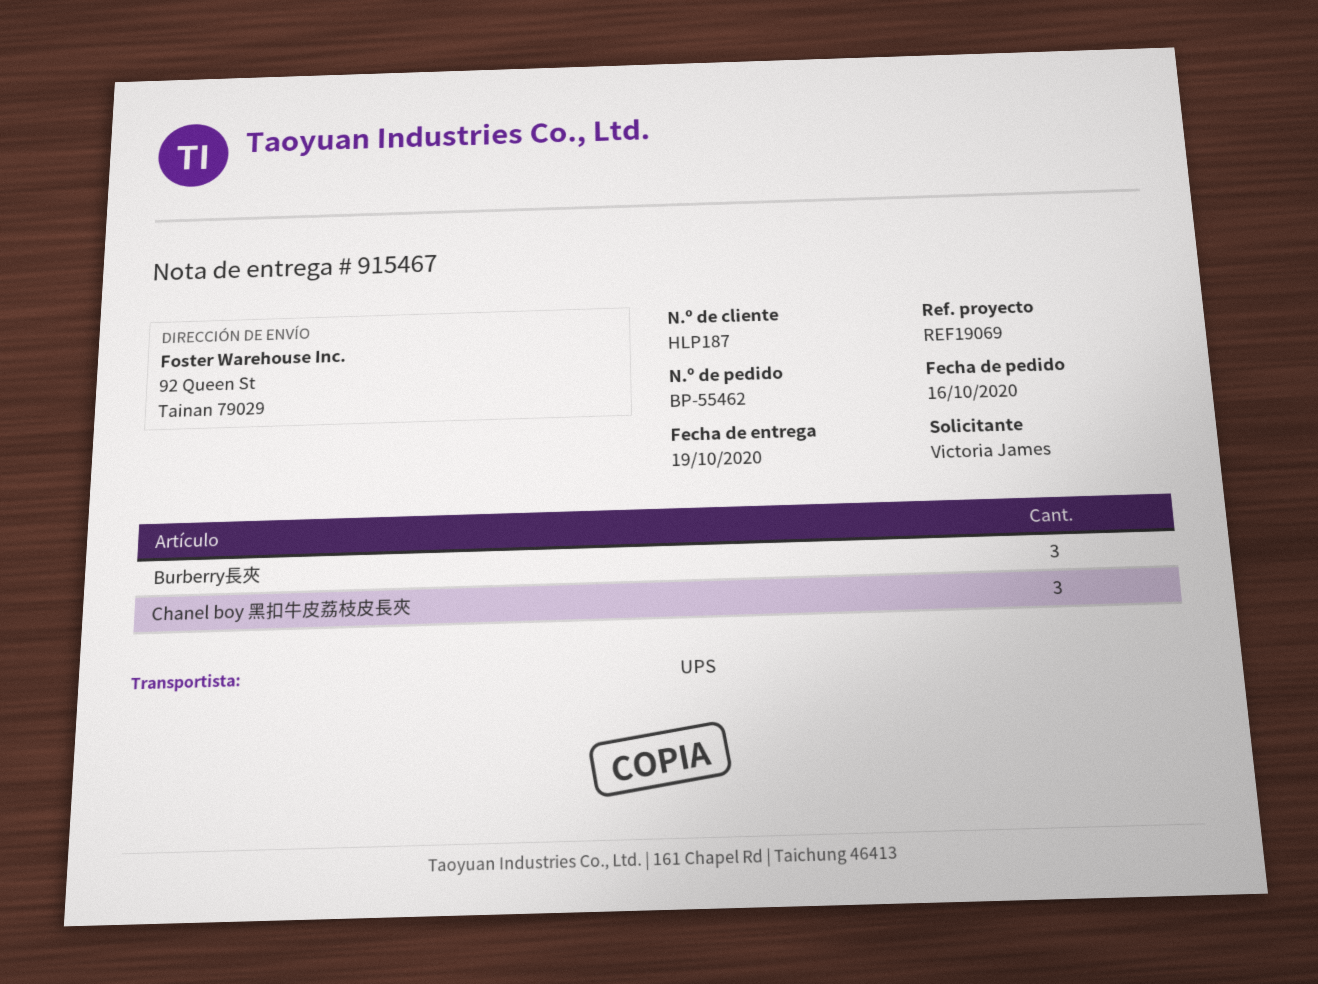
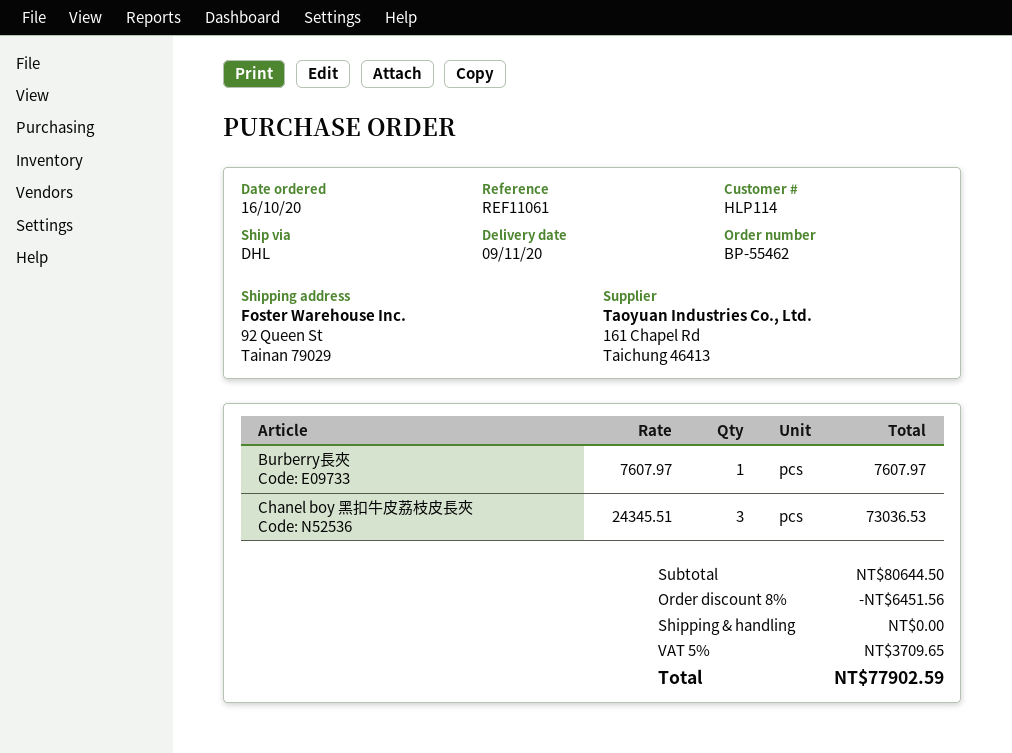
delivery date: 2020-10-19 -> 2020-11-09
customer number: HLP187 -> HLP114
reference: REF19069 -> REF11061
shipping method: UPS -> DHL
Burberry長夾: 3 -> 1

